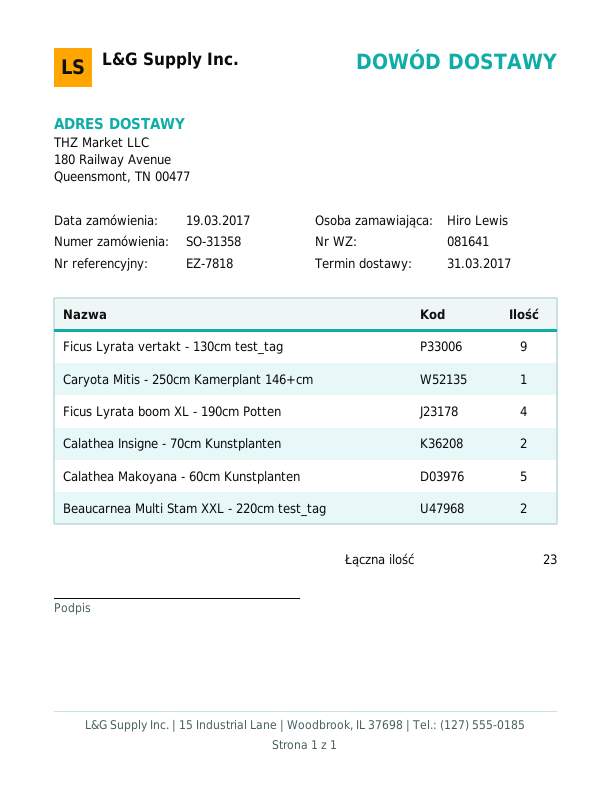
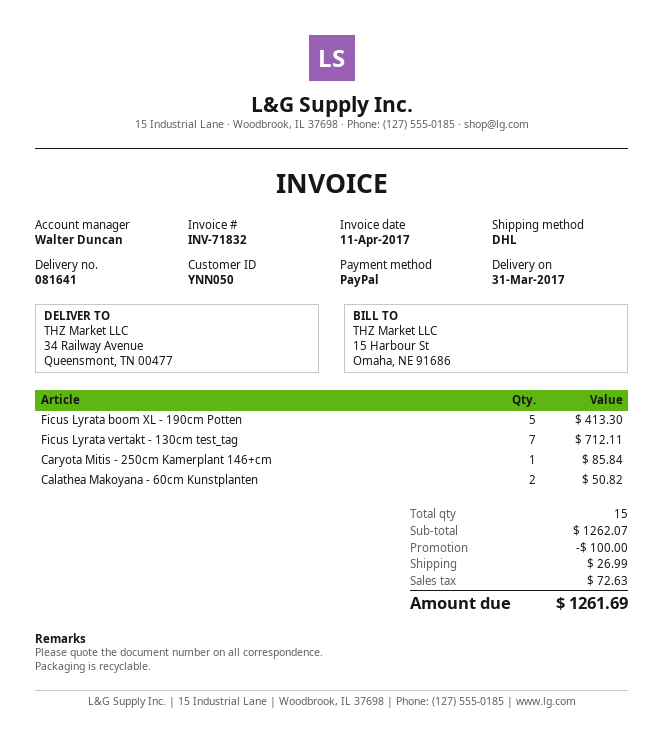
ship to: 180 Railway Avenue, Queensmont, TN 00477 -> 34 Railway Avenue, Queensmont, TN 00477
Ficus Lyrata vertakt - 130cm test_tag: 9 -> 7
Ficus Lyrata boom XL - 190cm Potten: 4 -> 5
Calathea Insigne - 70cm Kunstplanten: 2 -> none
Calathea Makoyana - 60cm Kunstplanten: 5 -> 2
Beaucarnea Multi Stam XXL - 220cm test_tag: 2 -> none
total quantity: 23 -> 15

